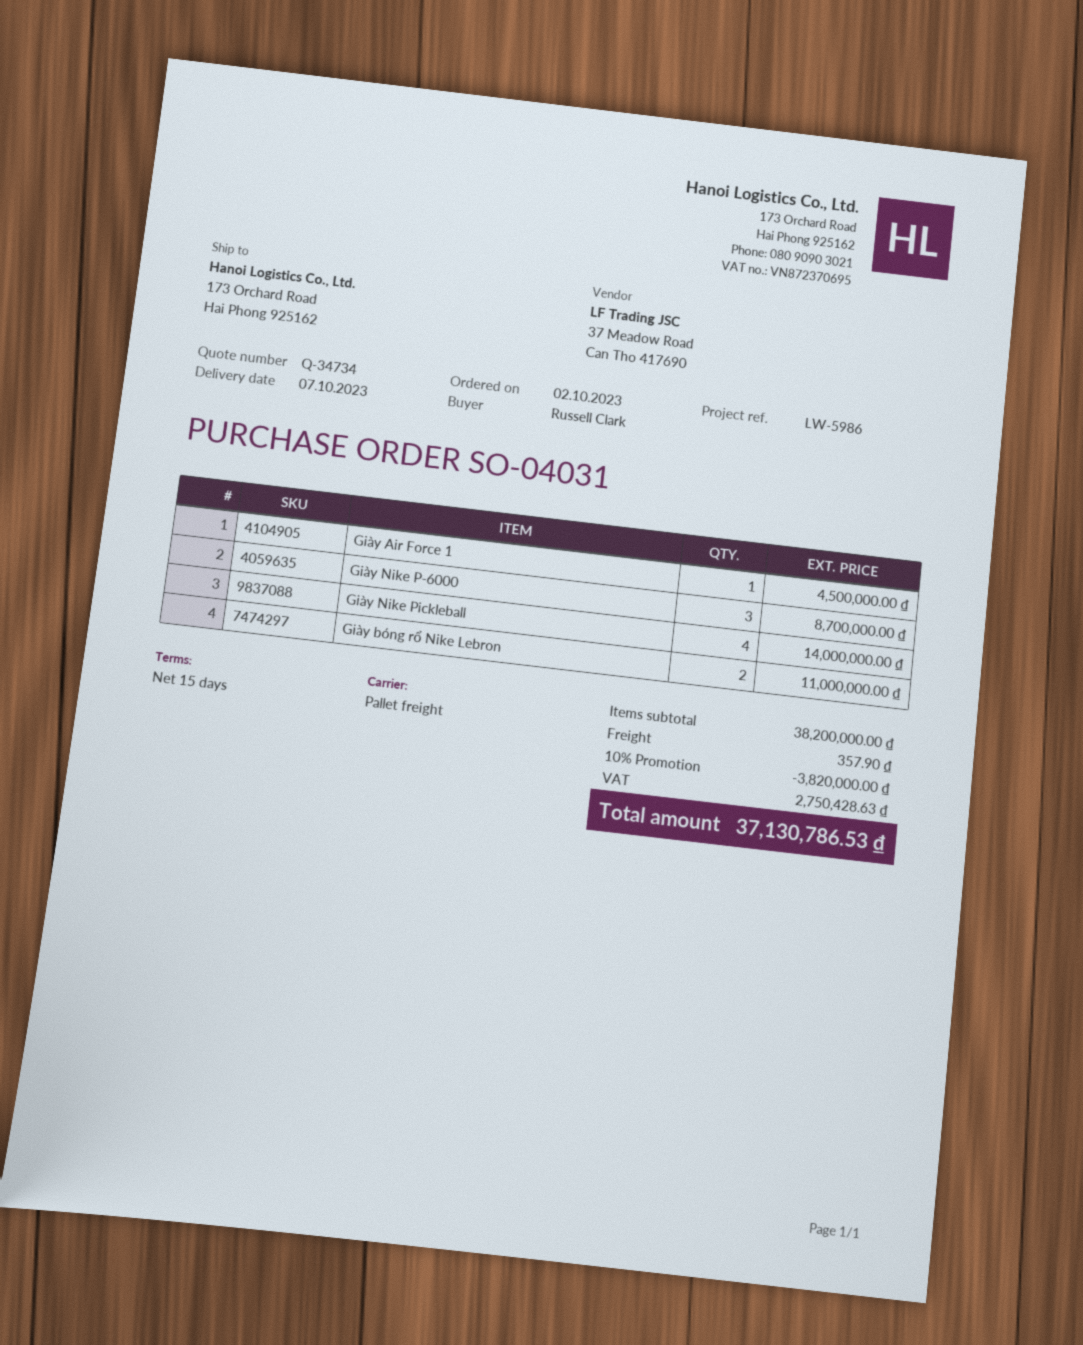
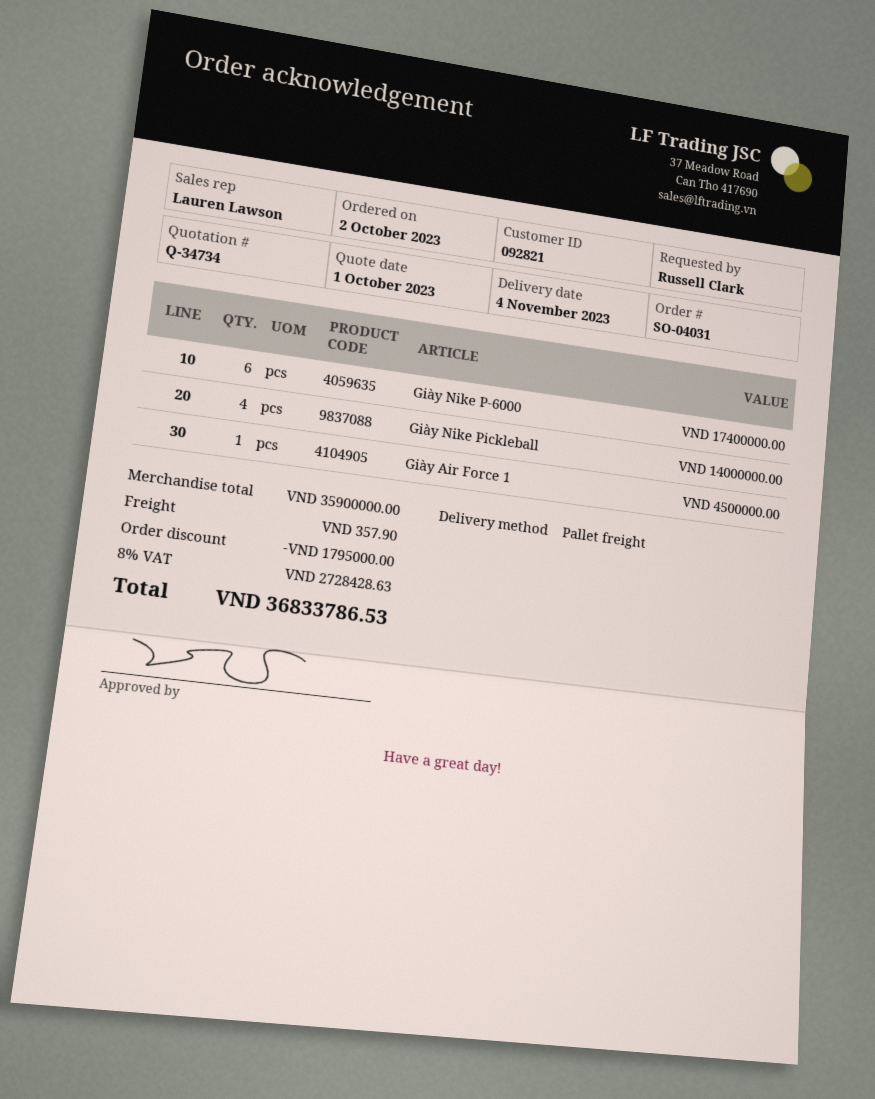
delivery date: 2023-10-07 -> 2023-11-04
Giày Nike P-6000: 3 for 8700000.00 -> 6 for 17400000.00
Giày bóng rổ Nike Lebron: 2 for 11000000.00 -> none
subtotal: 38200000.00 -> 35900000.00
discount: 3820000.00 -> 1795000.00
tax: 2750428.63 -> 2728428.63
total: 37130786.53 -> 36833786.53

